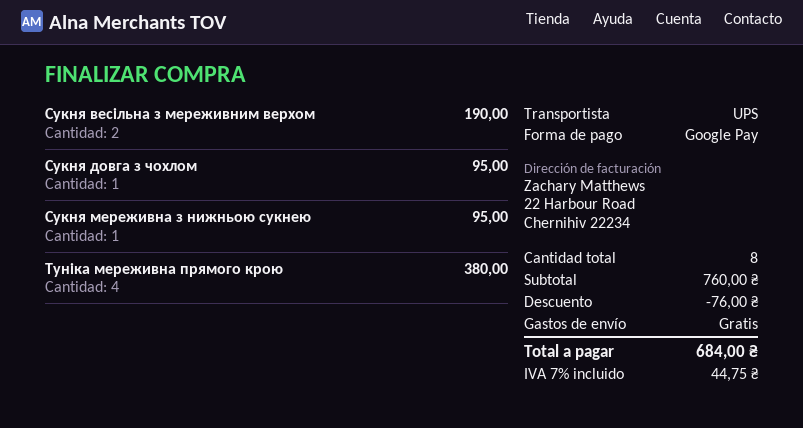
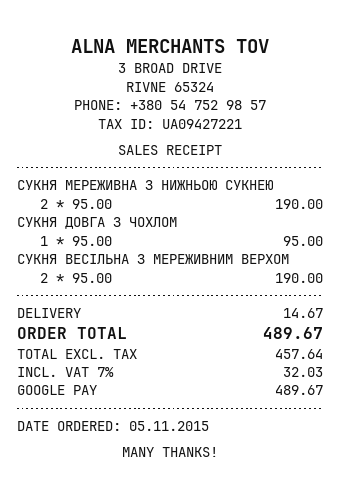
Сукня мереживна з нижньою сукнею: 1 for 95.00 -> 2 for 190.00
Туніка мереживна прямого крою: 4 for 380.00 -> none
discount: 76.00 -> none
shipping: 0.00 -> 14.67
tax: 7% = 44.75 -> 7% = 32.03
total: 684.00 -> 489.67

